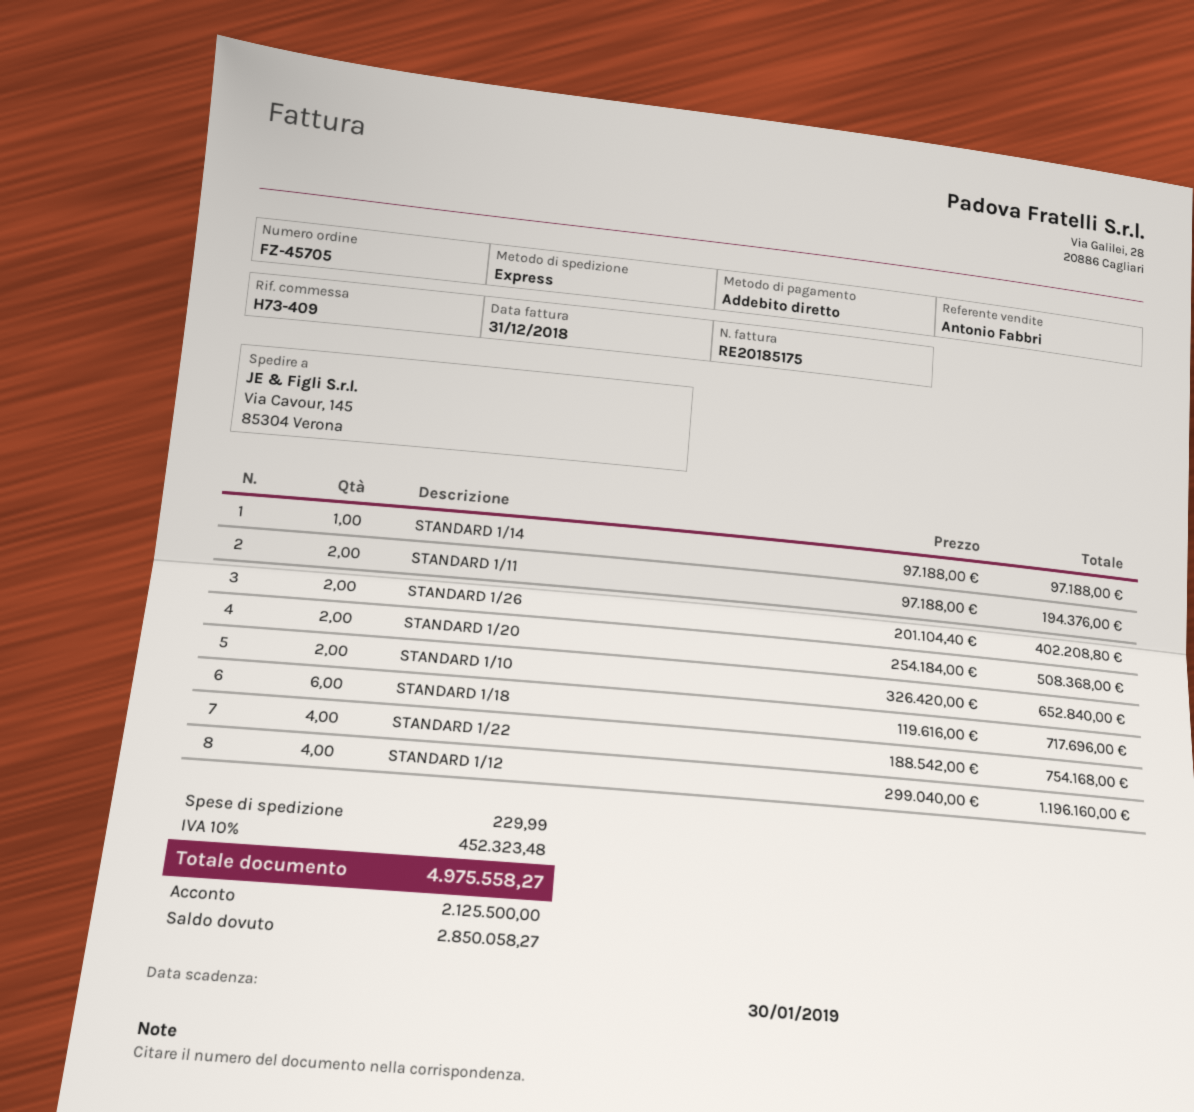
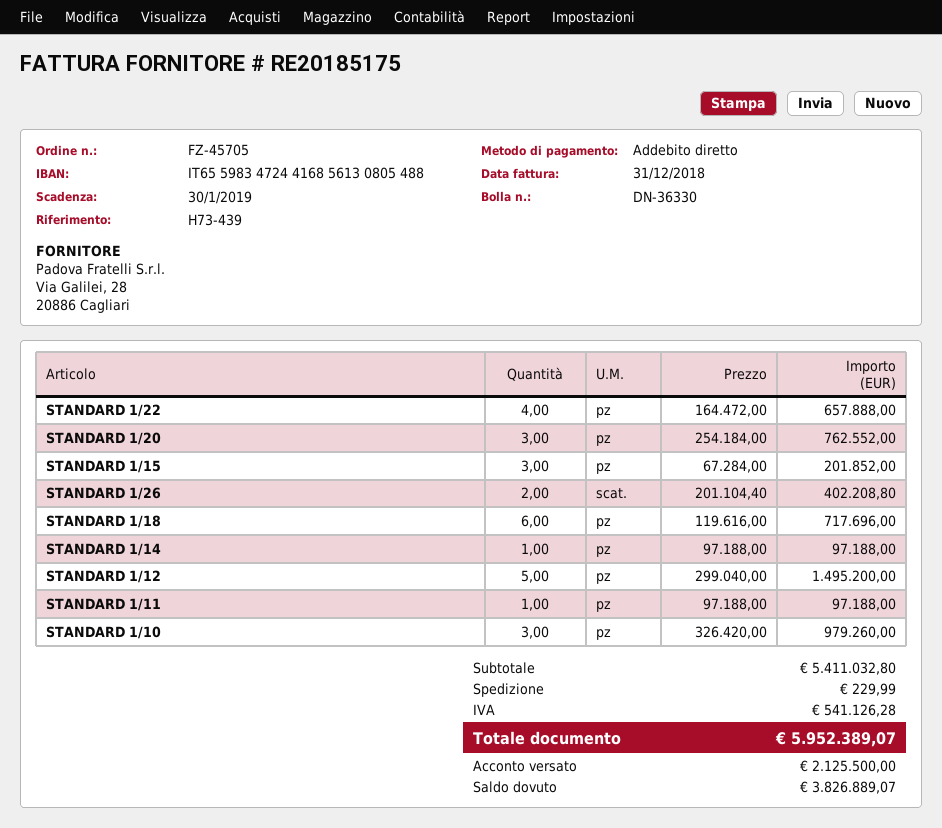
reference: H73-409 -> H73-439
STANDARD 1/11: 2 x 97188.00 = 194376.00 -> 1 x 97188.00 = 97188.00
STANDARD 1/20: 2 x 254184.00 = 508368.00 -> 3 x 254184.00 = 762552.00
STANDARD 1/10: 2 x 326420.00 = 652840.00 -> 3 x 326420.00 = 979260.00
STANDARD 1/22: 4 x 188542.00 = 754168.00 -> 4 x 164472.00 = 657888.00
STANDARD 1/12: 4 x 299040.00 = 1196160.00 -> 5 x 299040.00 = 1495200.00
STANDARD 1/15: none -> 3 x 67284.00 = 201852.00
tax: 452323.48 -> 541126.28
total: 4975558.27 -> 5952389.07
balance: 2850058.27 -> 3826889.07

